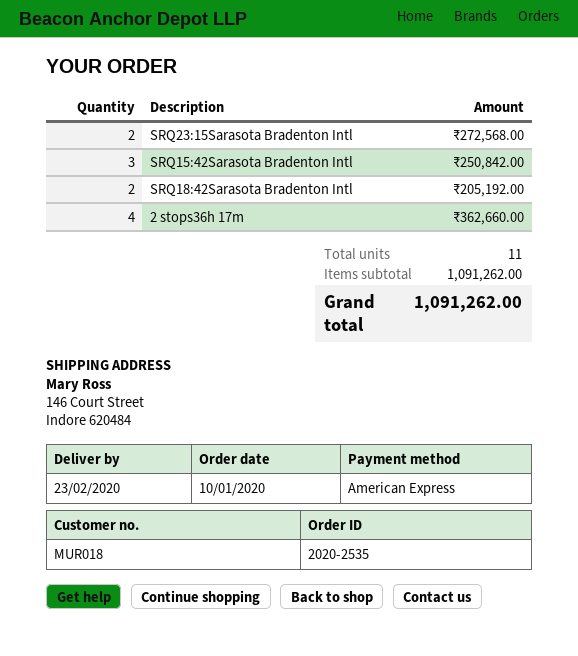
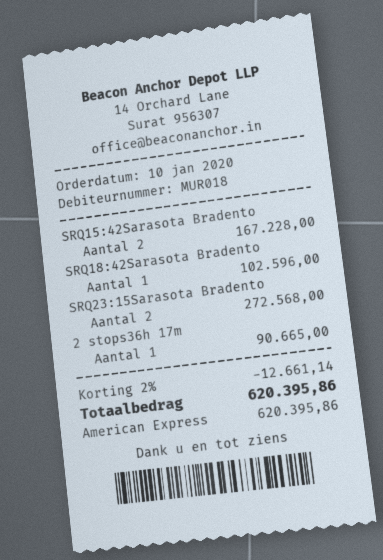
SRQ15:42Sarasota Bradenton Intl: 3 for 250842.00 -> 2 for 167228.00
SRQ18:42Sarasota Bradenton Intl: 2 for 205192.00 -> 1 for 102596.00
2 stops36h 17m: 4 for 362660.00 -> 1 for 90665.00
discount: none -> 2% = 12661.14
total: 1091262.00 -> 620395.86

